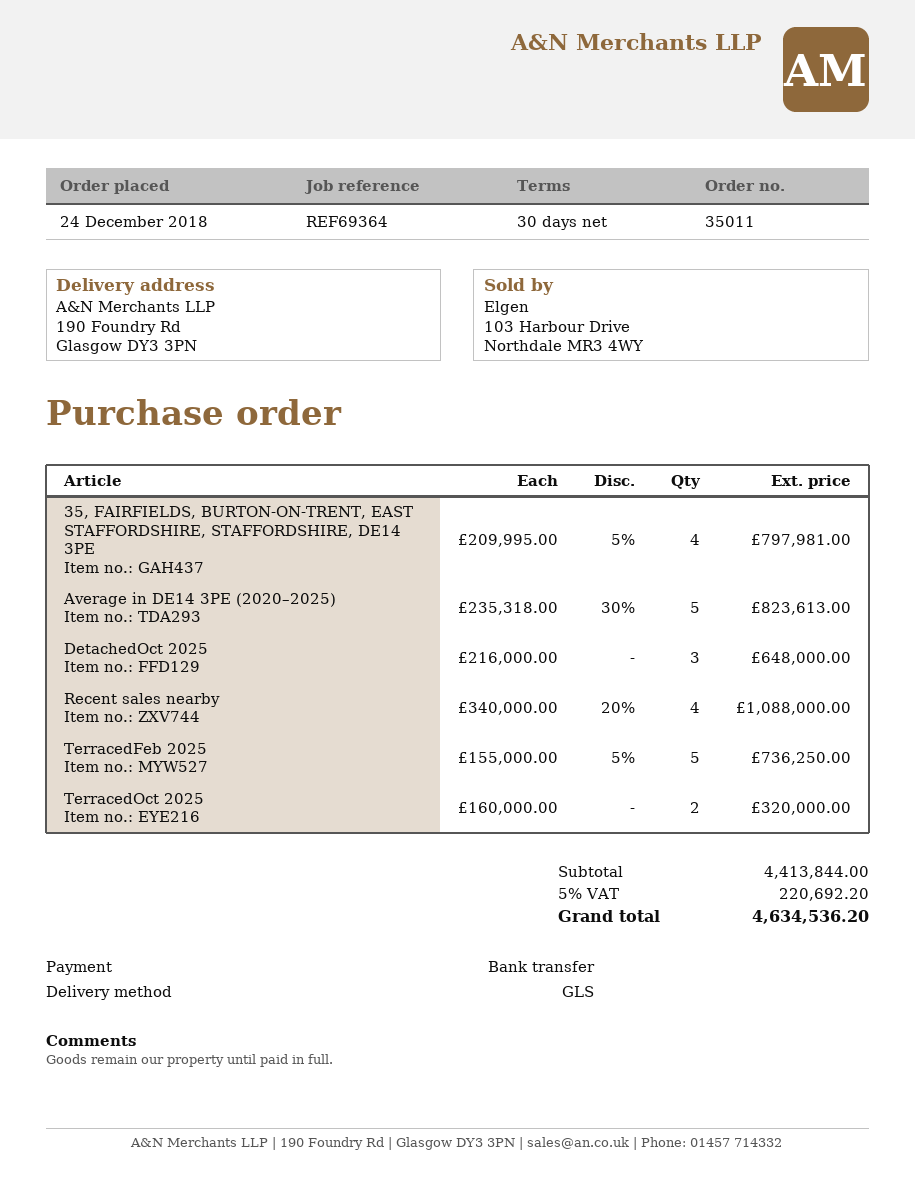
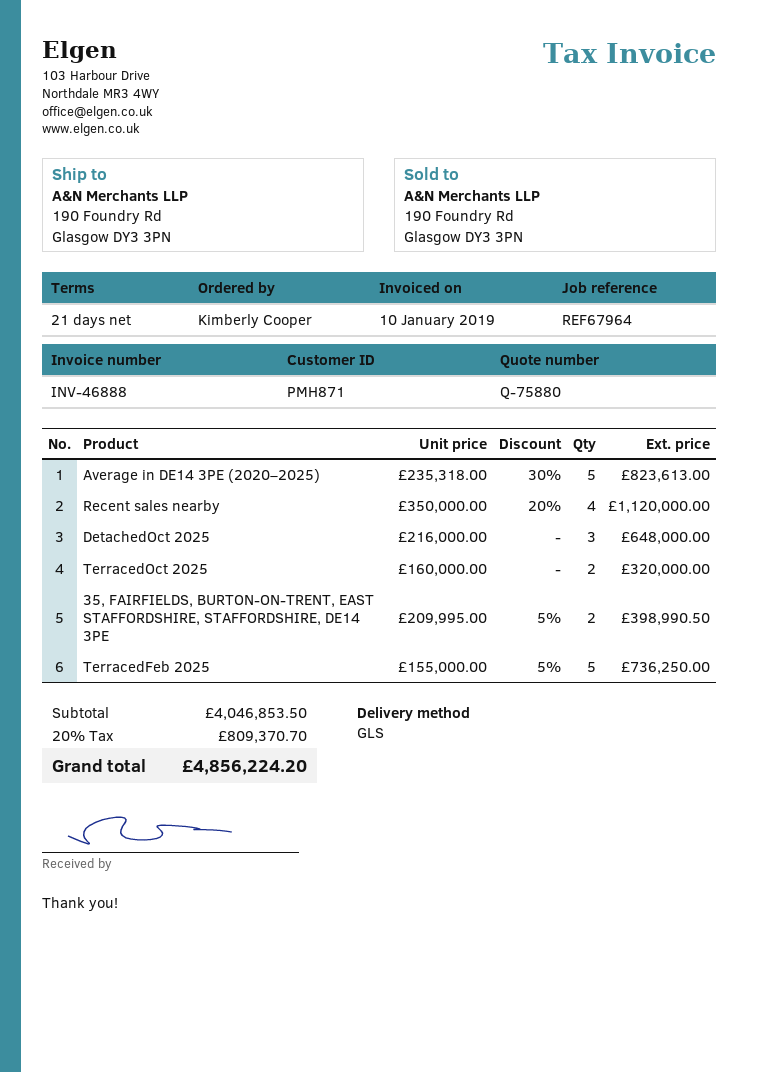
payment terms: 30 days -> 21 days
reference: REF69364 -> REF67964
35, FAIRFIELDS, BURTON-ON-TRENT, EAST STAFFORDSHIRE, STAFFORDSHIRE, DE14 3PE: 4 x 209995.00 - 5% = 797981.00 -> 2 x 209995.00 - 5% = 398990.50
Recent sales nearby: 4 x 340000.00 - 20% = 1088000.00 -> 4 x 350000.00 - 20% = 1120000.00
subtotal: 4413844.00 -> 4046853.50
tax: 5% = 220692.20 -> 20% = 809370.70
total: 4634536.20 -> 4856224.20

